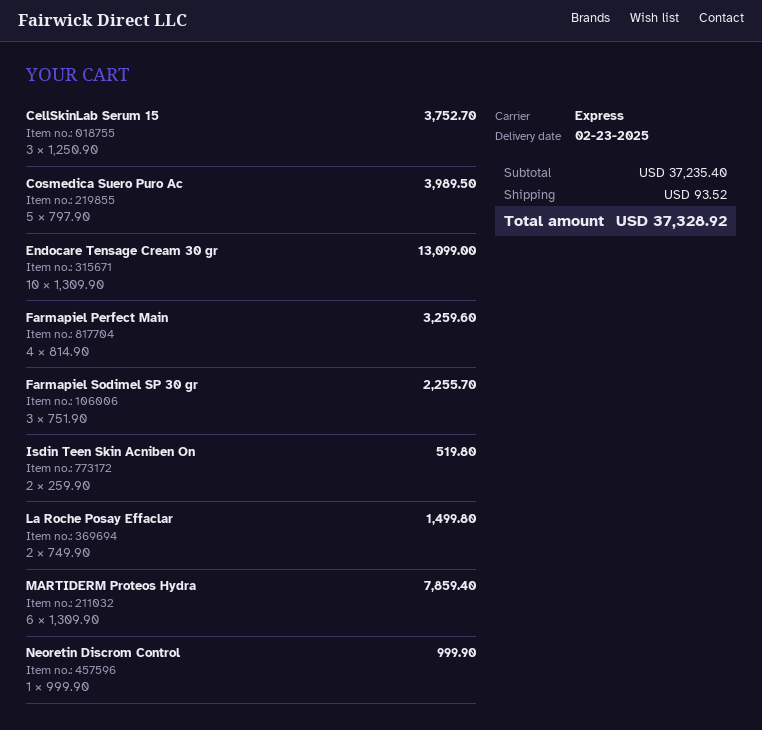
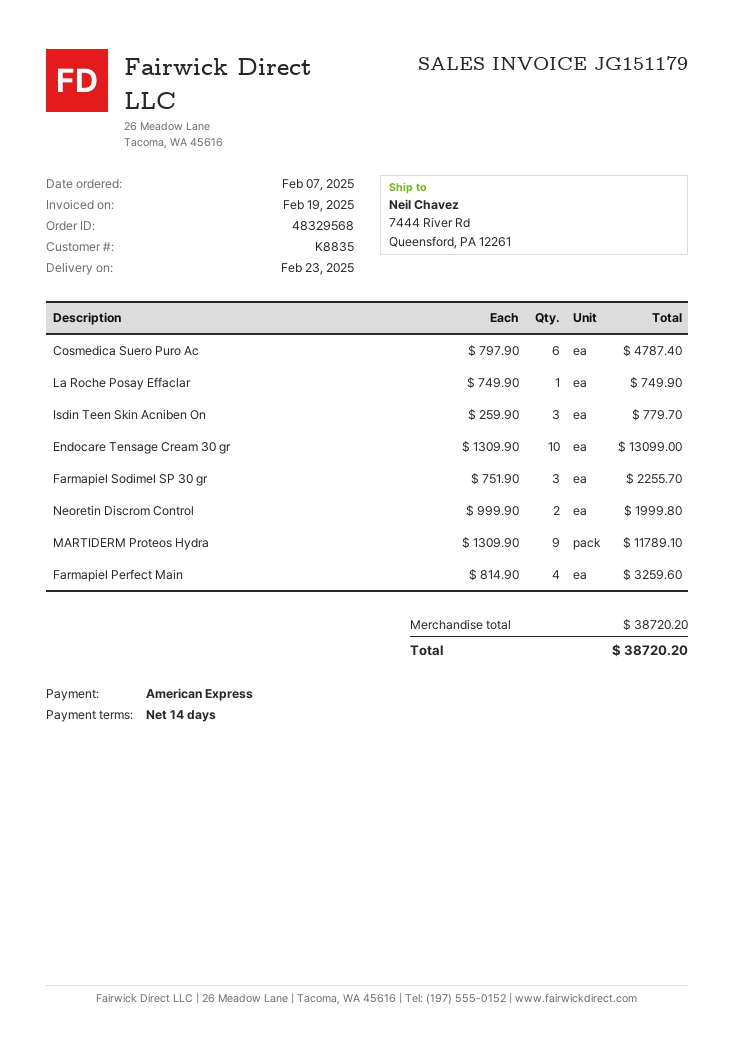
CellSkinLab Serum 15: 3 x 1250.90 = 3752.70 -> none
Cosmedica Suero Puro Ac: 5 x 797.90 = 3989.50 -> 6 x 797.90 = 4787.40
Isdin Teen Skin Acniben On: 2 x 259.90 = 519.80 -> 3 x 259.90 = 779.70
La Roche Posay Effaclar: 2 x 749.90 = 1499.80 -> 1 x 749.90 = 749.90
MARTIDERM Proteos Hydra: 6 x 1309.90 = 7859.40 -> 9 x 1309.90 = 11789.10
Neoretin Discrom Control: 1 x 999.90 = 999.90 -> 2 x 999.90 = 1999.80
subtotal: 37235.40 -> 38720.20
shipping: 93.52 -> none
total: 37328.92 -> 38720.20

